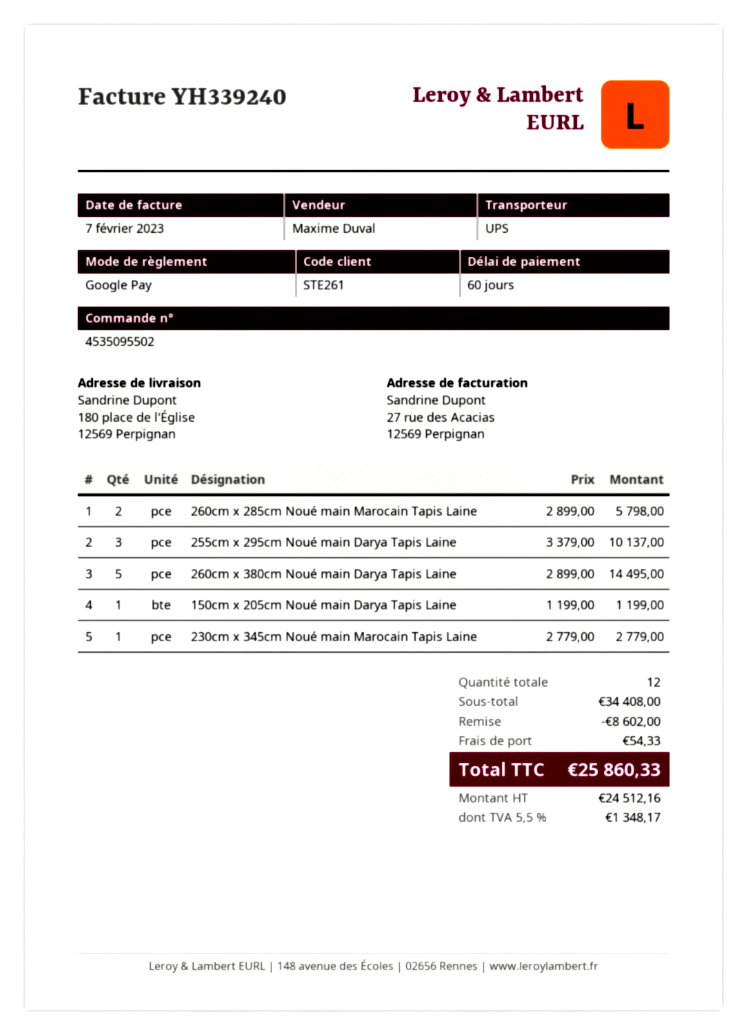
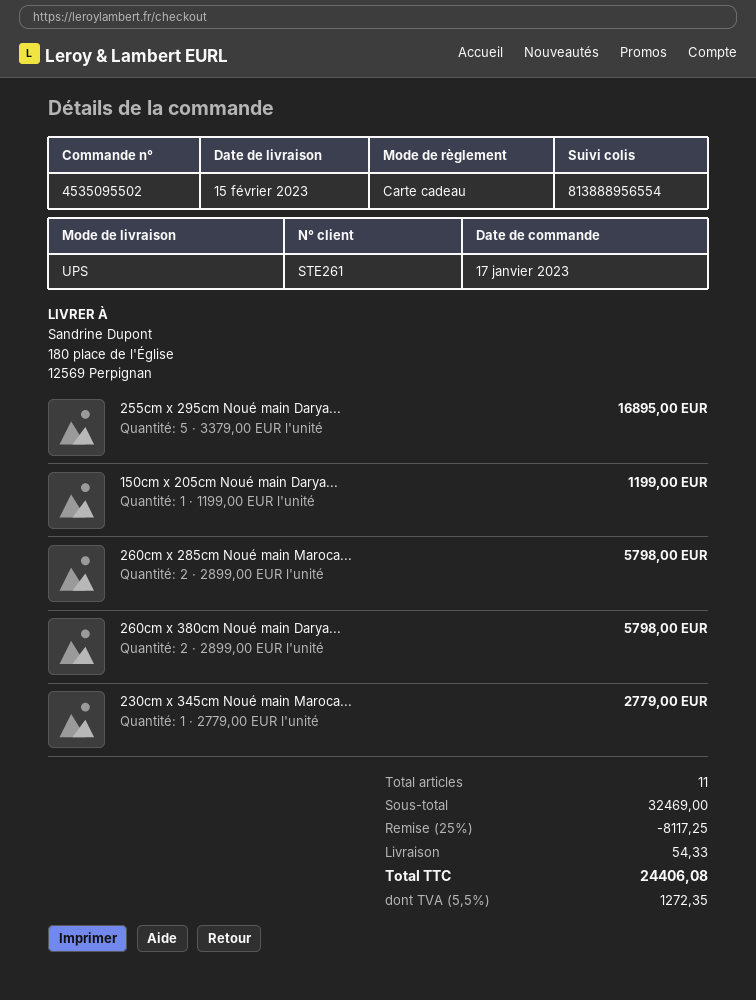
payment method: Google Pay -> gift card
255cm x 295cm Noué main Darya Tapis Laine: 3 x 3379.00 = 10137.00 -> 5 x 3379.00 = 16895.00
260cm x 380cm Noué main Darya Tapis Laine: 5 x 2899.00 = 14495.00 -> 2 x 2899.00 = 5798.00
total quantity: 12 -> 11
subtotal: 34408.00 -> 32469.00
discount: 8602.00 -> 8117.25
tax: 5.5% = 1348.17 -> 5.5% = 1272.35
total: 25860.33 -> 24406.08

